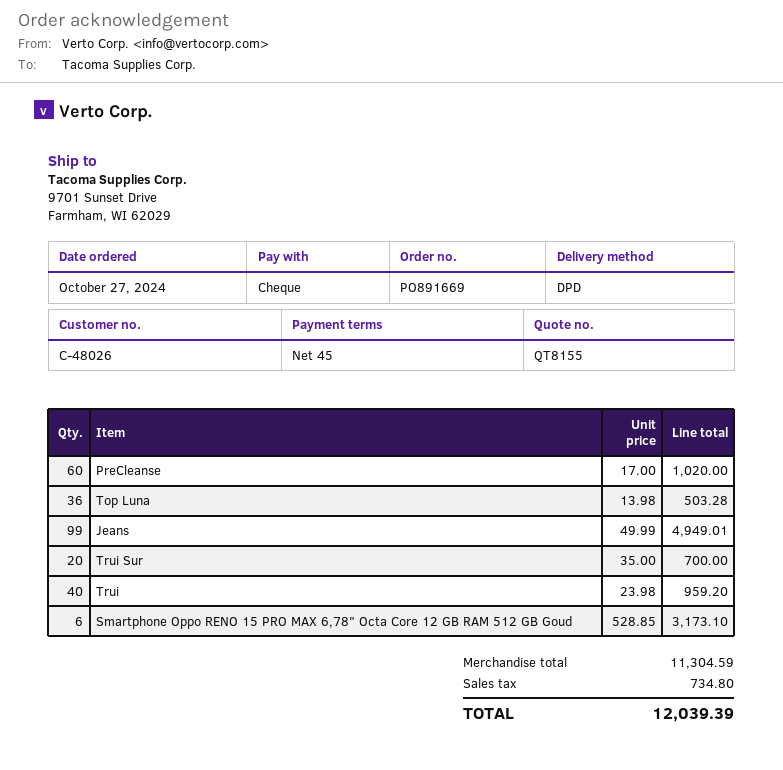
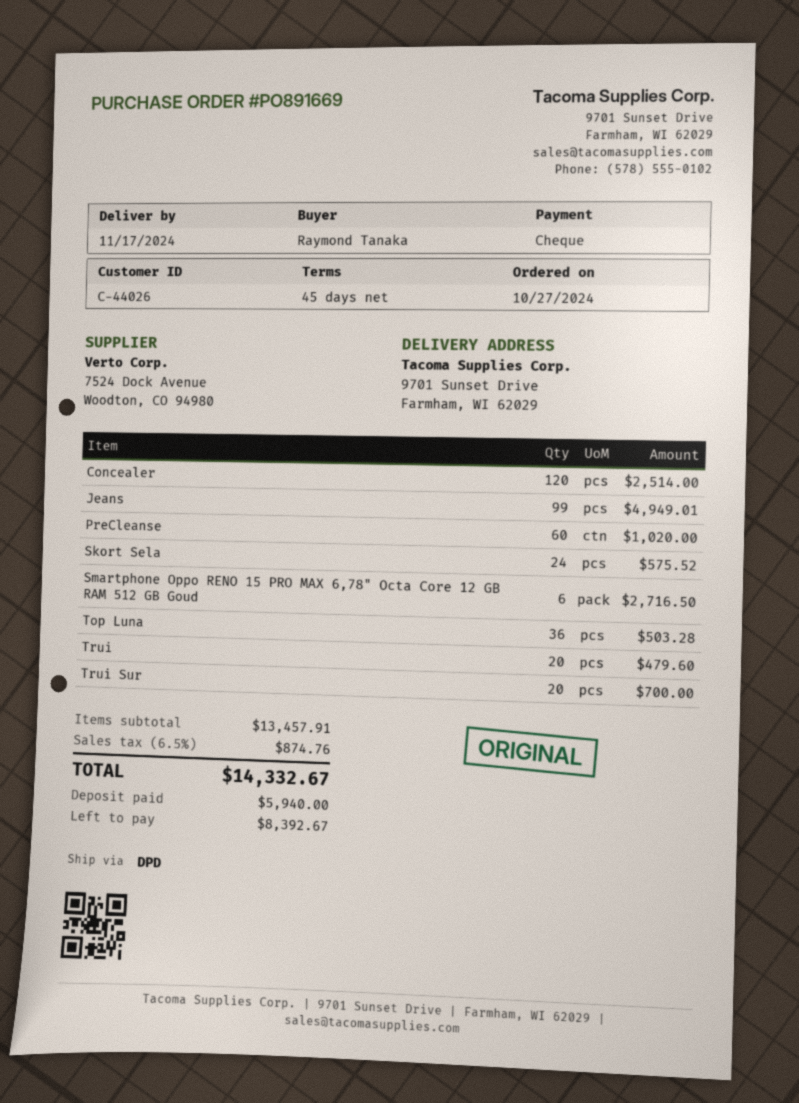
customer number: C-48026 -> C-44026
Trui: 40 for 959.20 -> 20 for 479.60
Smartphone Oppo RENO 15 PRO MAX 6,78" Octa Core 12 GB RAM 512 GB Goud: 6 for 3173.10 -> 6 for 2716.50
Concealer: none -> 120 for 2514.00
Skort Sela: none -> 24 for 575.52
subtotal: 11304.59 -> 13457.91
tax: 734.80 -> 874.76
total: 12039.39 -> 14332.67

